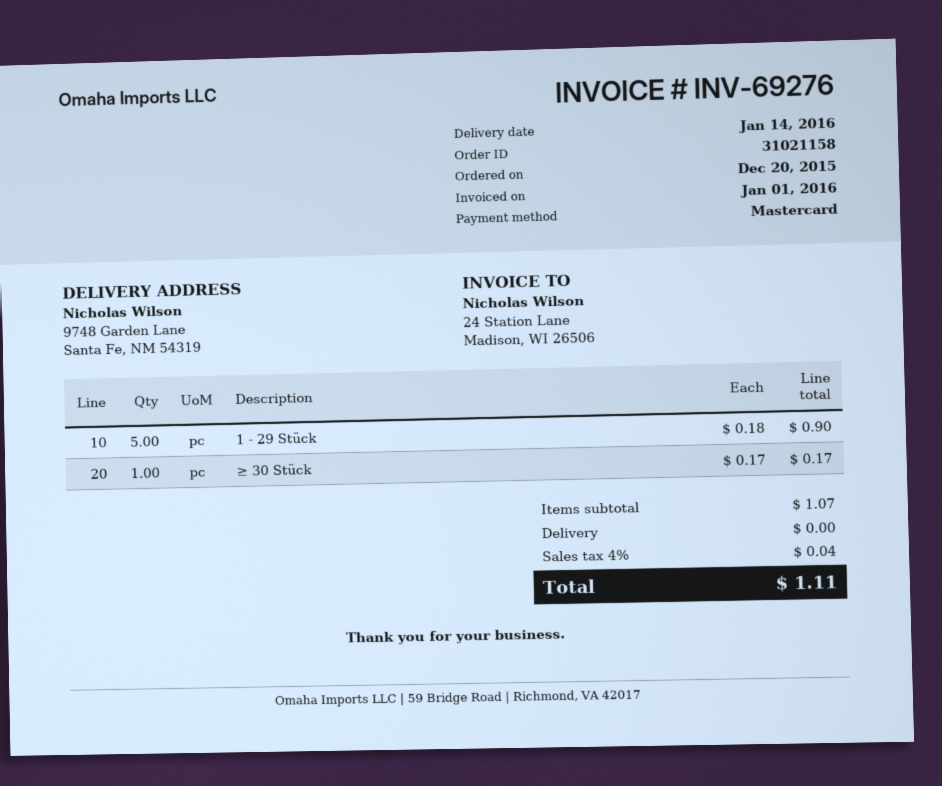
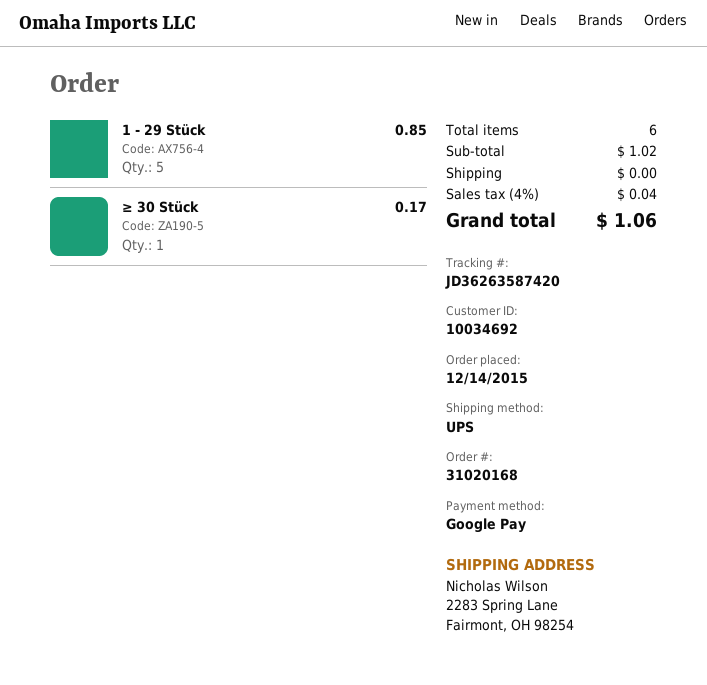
order number: 31021158 -> 31020168
order date: 2015-12-20 -> 2015-12-14
payment method: Mastercard -> Google Pay
ship to: 9748 Garden Lane, Santa Fe, NM 54319 -> 2283 Spring Lane, Fairmont, OH 98254
1 - 29 Stück: 5 for 0.90 -> 5 for 0.85
subtotal: 1.07 -> 1.02
total: 1.11 -> 1.06

